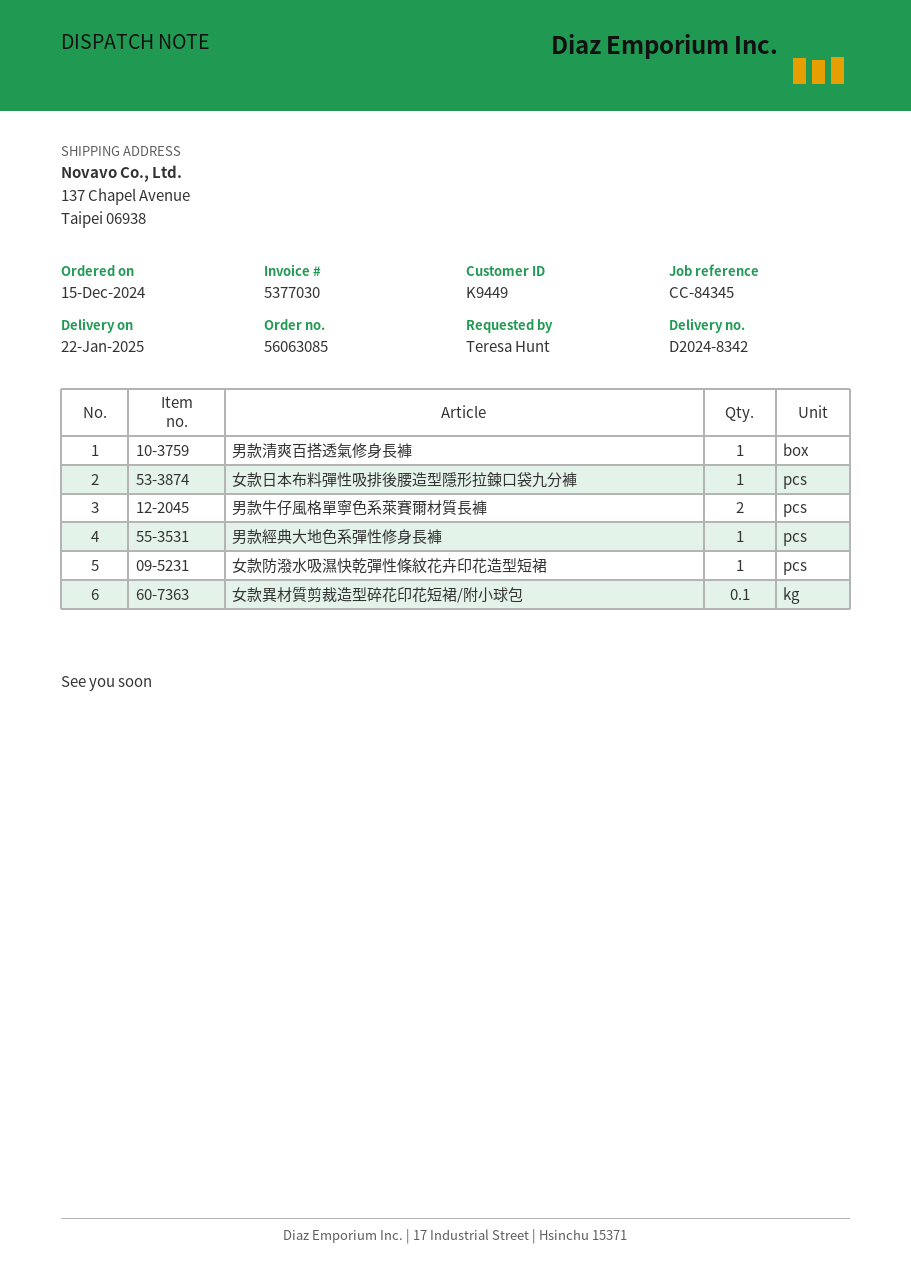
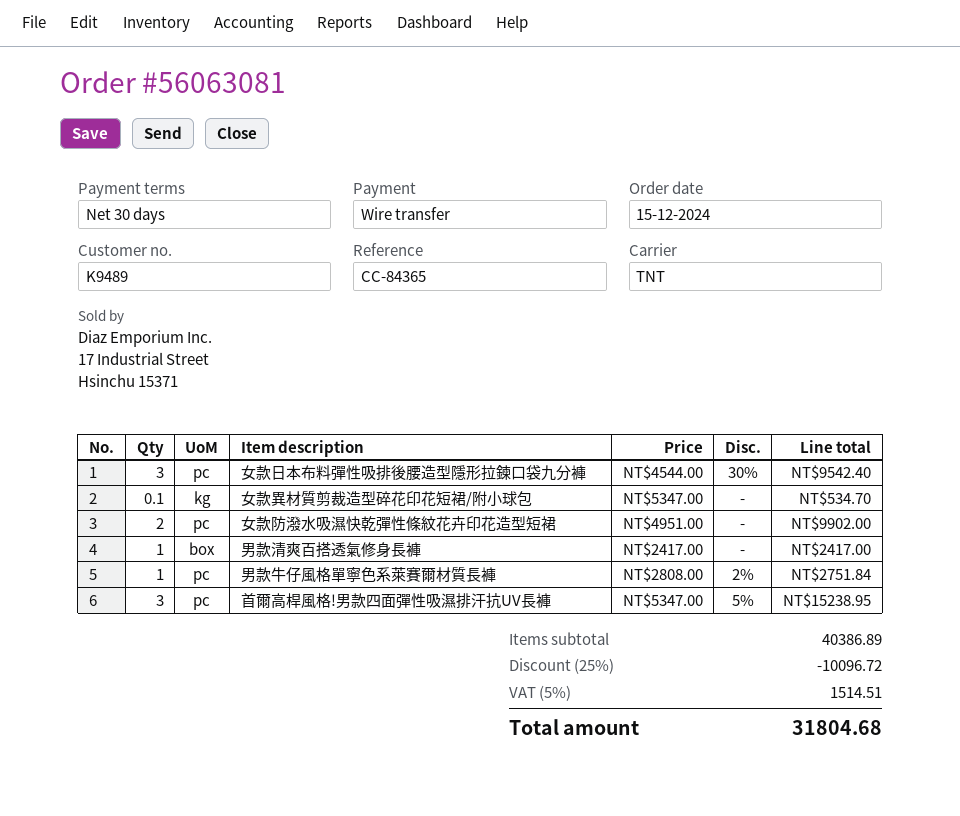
order number: 56063085 -> 56063081
customer number: K9449 -> K9489
reference: CC-84345 -> CC-84365
女款日本布料彈性吸排後腰造型隱形拉鍊口袋九分褲: 1 -> 3
男款牛仔風格單寧色系萊賽爾材質長褲: 2 -> 1
男款經典大地色系彈性修身長褲: 1 -> none
女款防潑水吸濕快乾彈性條紋花卉印花造型短裙: 1 -> 2
首爾高桿風格!男款四面彈性吸濕排汗抗UV長褲: none -> 3

